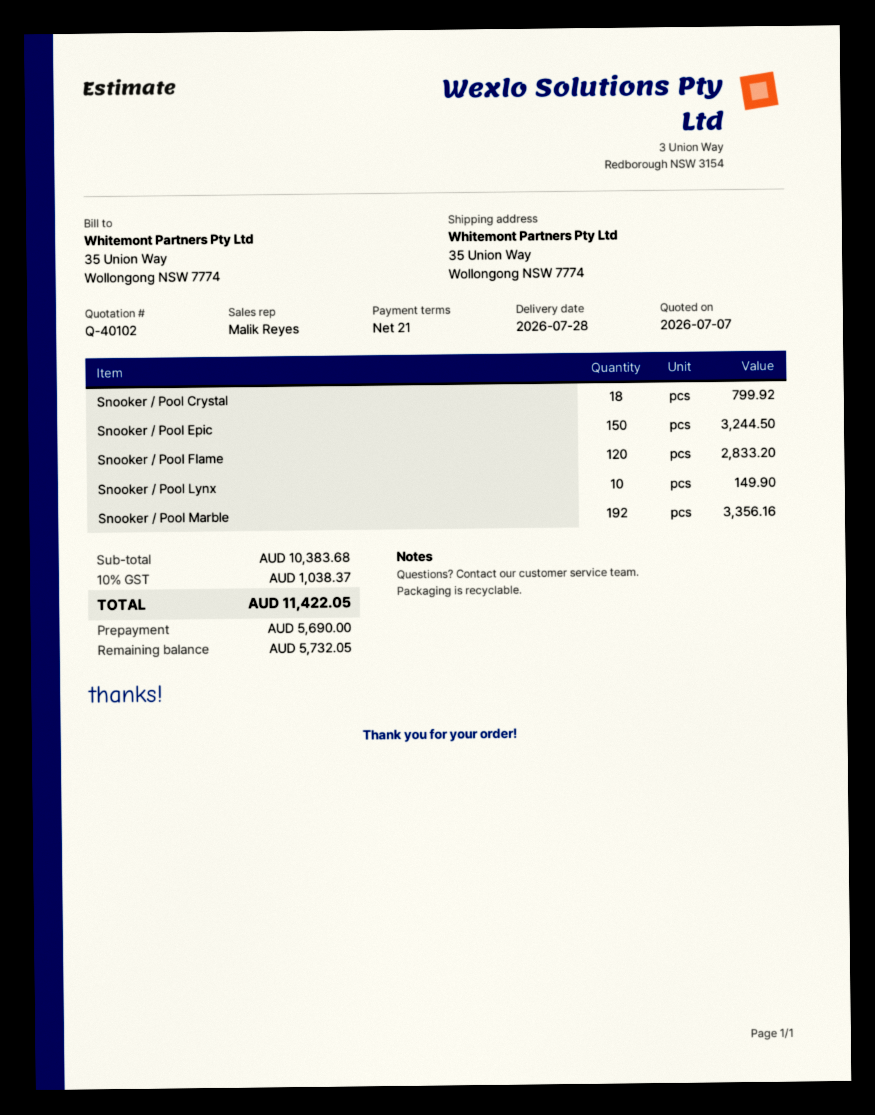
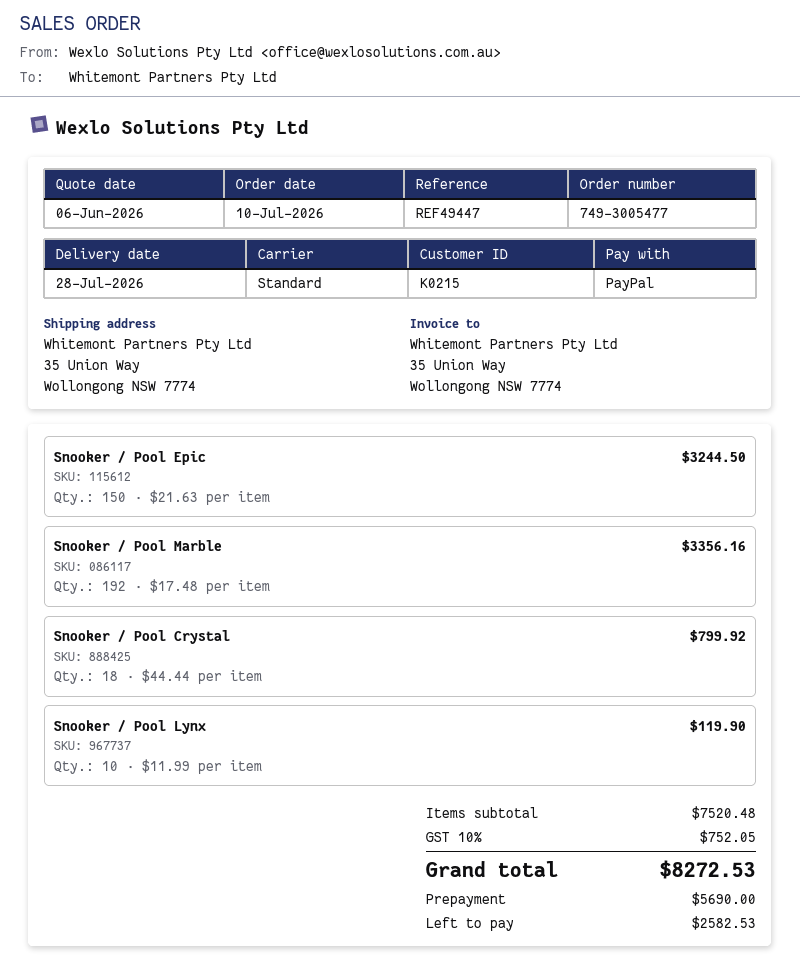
quote date: 2026-07-07 -> 2026-06-06
Snooker / Pool Flame: 120 for 2833.20 -> none
Snooker / Pool Lynx: 10 for 149.90 -> 10 for 119.90
subtotal: 10383.68 -> 7520.48
tax: 10% = 1038.37 -> 10% = 752.05
total: 11422.05 -> 8272.53
balance: 5732.05 -> 2582.53

